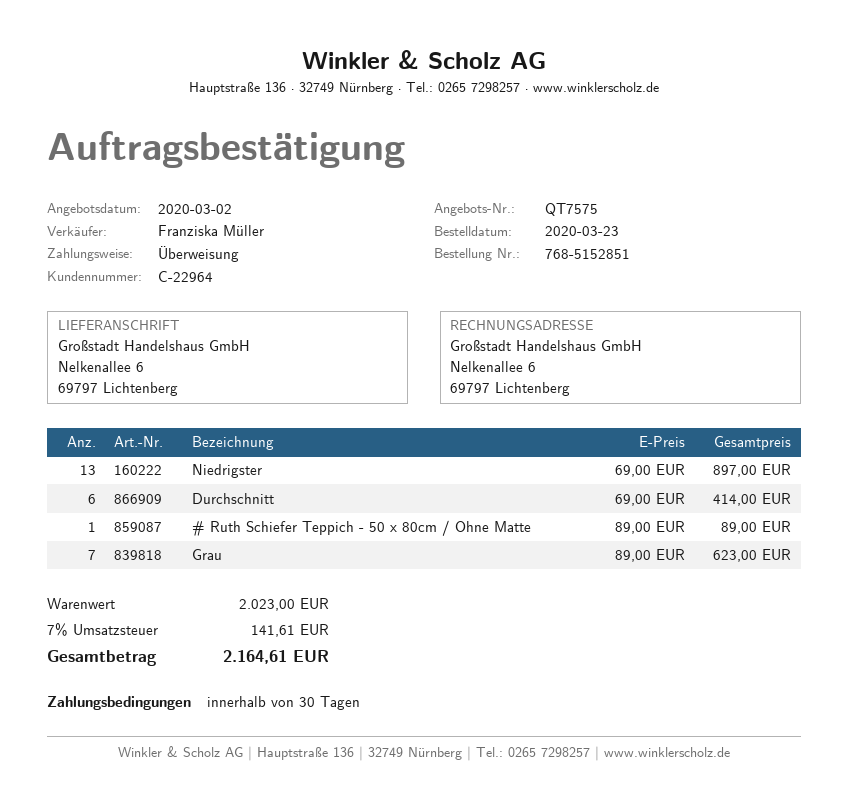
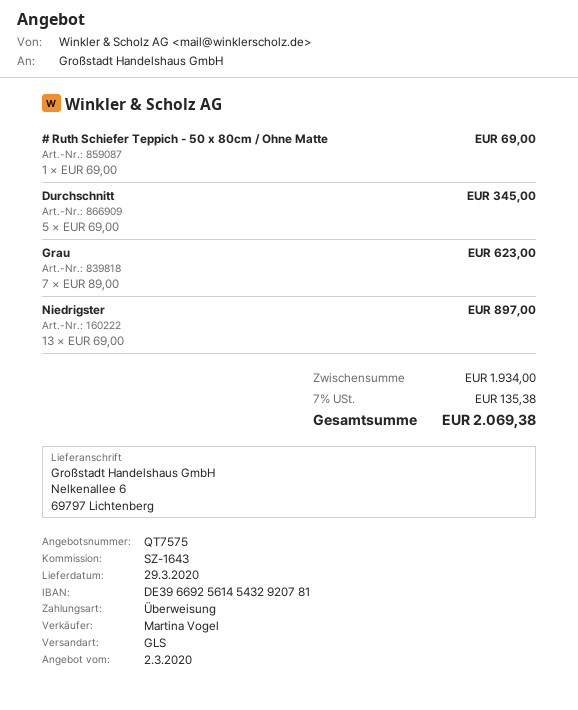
sales rep: Franziska Müller -> Martina Vogel
Durchschnitt: 6 x 69.00 = 414.00 -> 5 x 69.00 = 345.00
# Ruth Schiefer Teppich - 50 x 80cm / Ohne Matte: 1 x 89.00 = 89.00 -> 1 x 69.00 = 69.00
subtotal: 2023.00 -> 1934.00
tax: 7% = 141.61 -> 7% = 135.38
total: 2164.61 -> 2069.38

